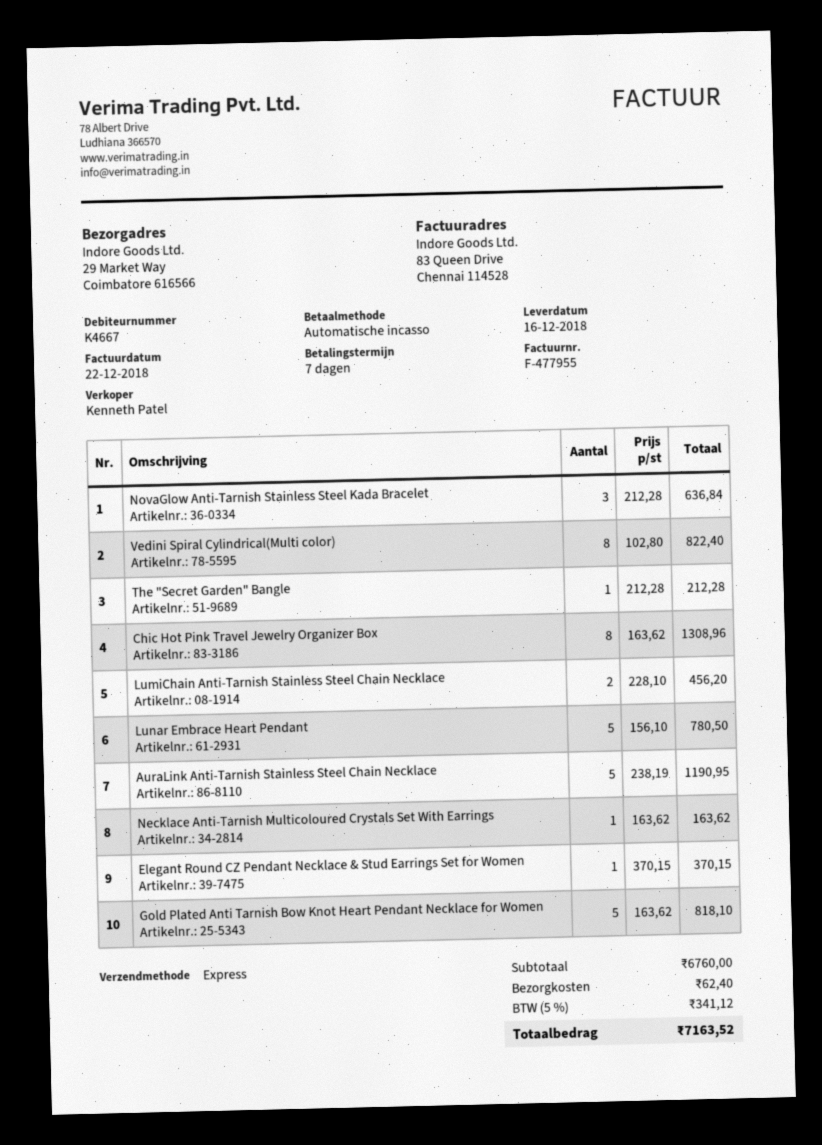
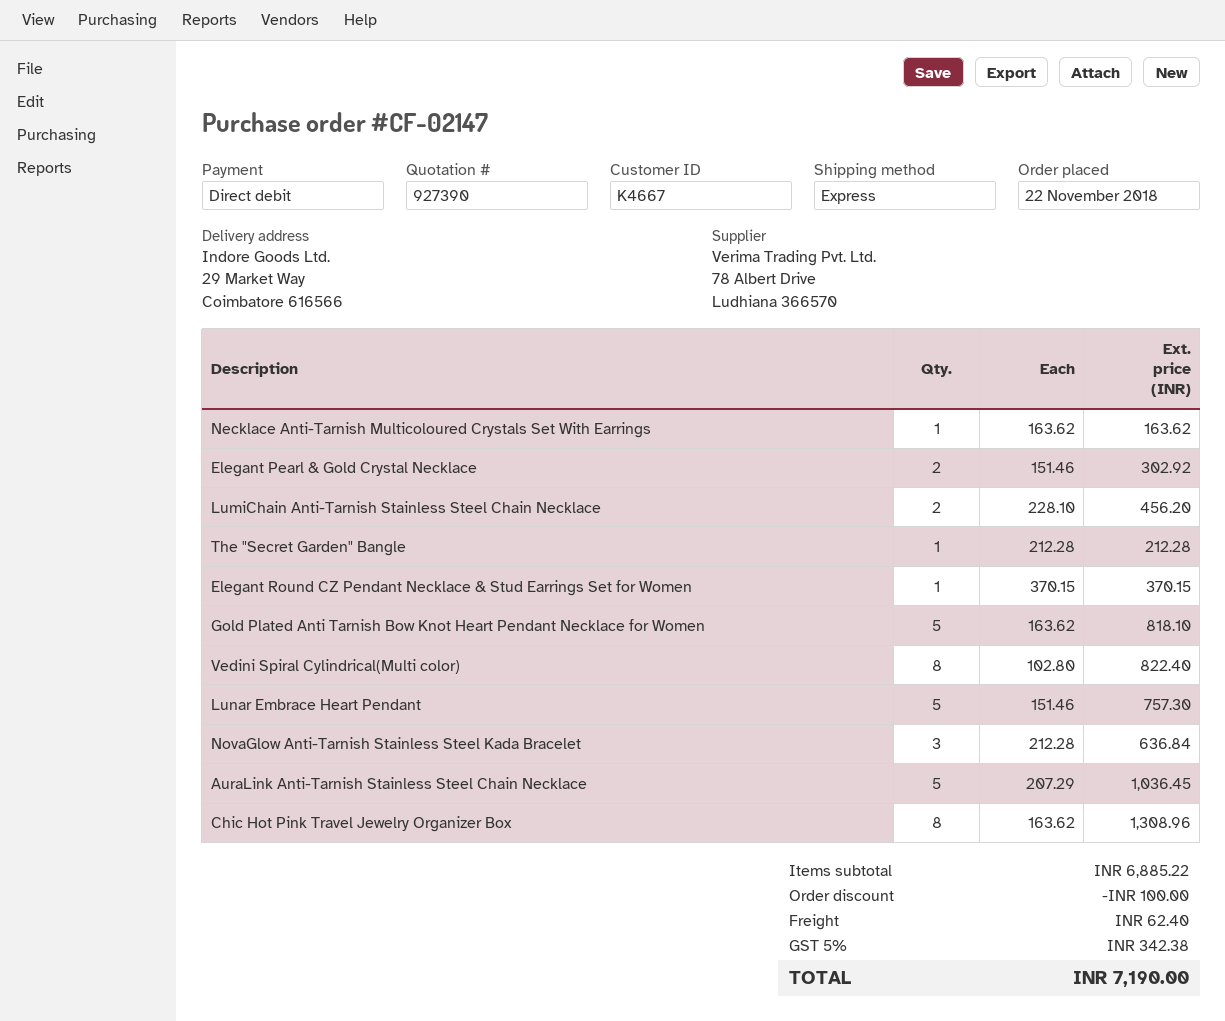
Lunar Embrace Heart Pendant: 5 x 156.10 = 780.50 -> 5 x 151.46 = 757.30
AuraLink Anti-Tarnish Stainless Steel Chain Necklace: 5 x 238.19 = 1190.95 -> 5 x 207.29 = 1036.45
Elegant Pearl & Gold Crystal Necklace: none -> 2 x 151.46 = 302.92
subtotal: 6760.00 -> 6885.22
discount: none -> 100.00
tax: 5% = 341.12 -> 5% = 342.38
total: 7163.52 -> 7190.00

